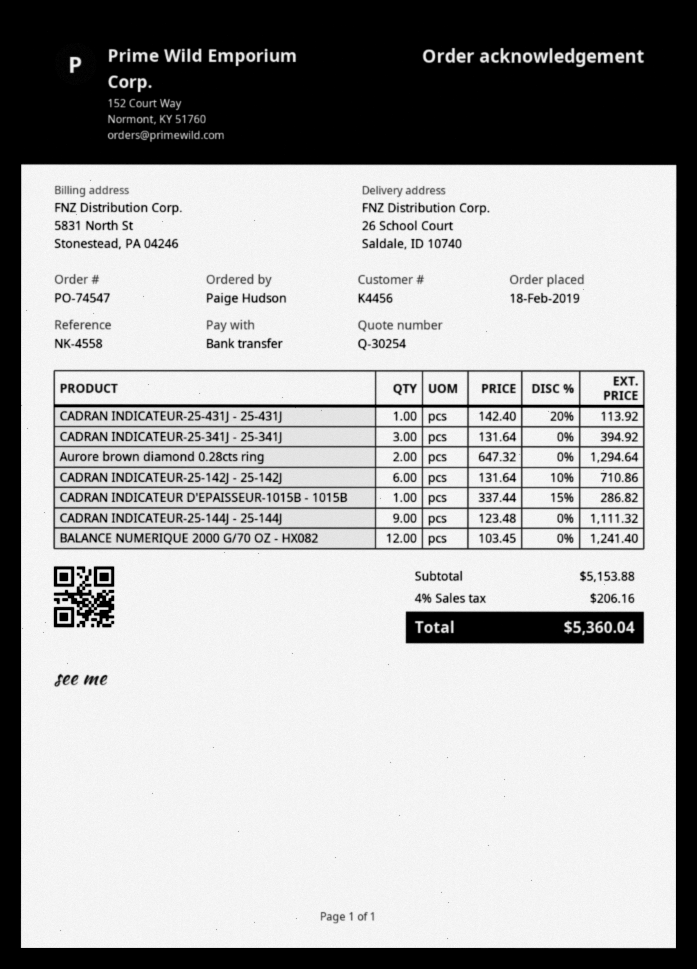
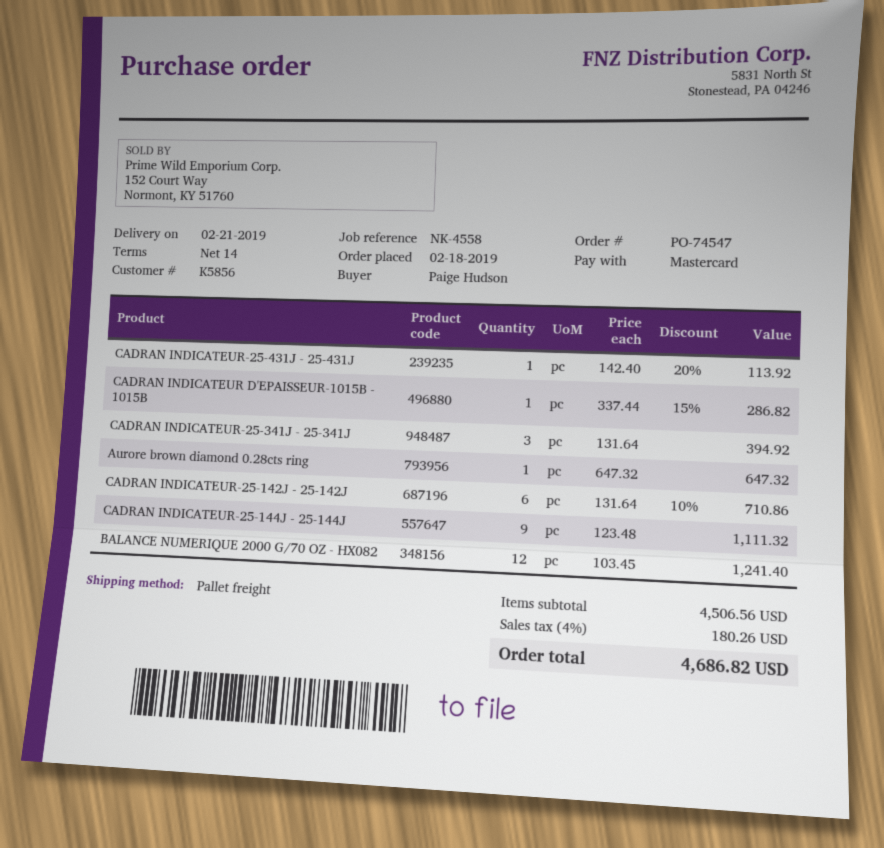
customer number: K4456 -> K5856
payment method: bank transfer -> Mastercard
Aurore brown diamond 0.28cts ring: 2 x 647.32 = 1294.64 -> 1 x 647.32 = 647.32
subtotal: 5153.88 -> 4506.56
tax: 4% = 206.16 -> 4% = 180.26
total: 5360.04 -> 4686.82

